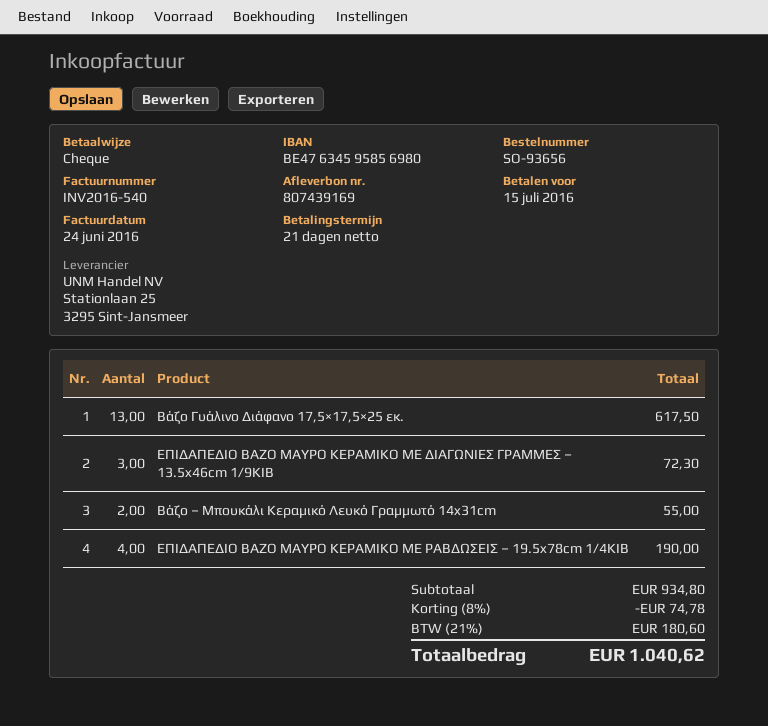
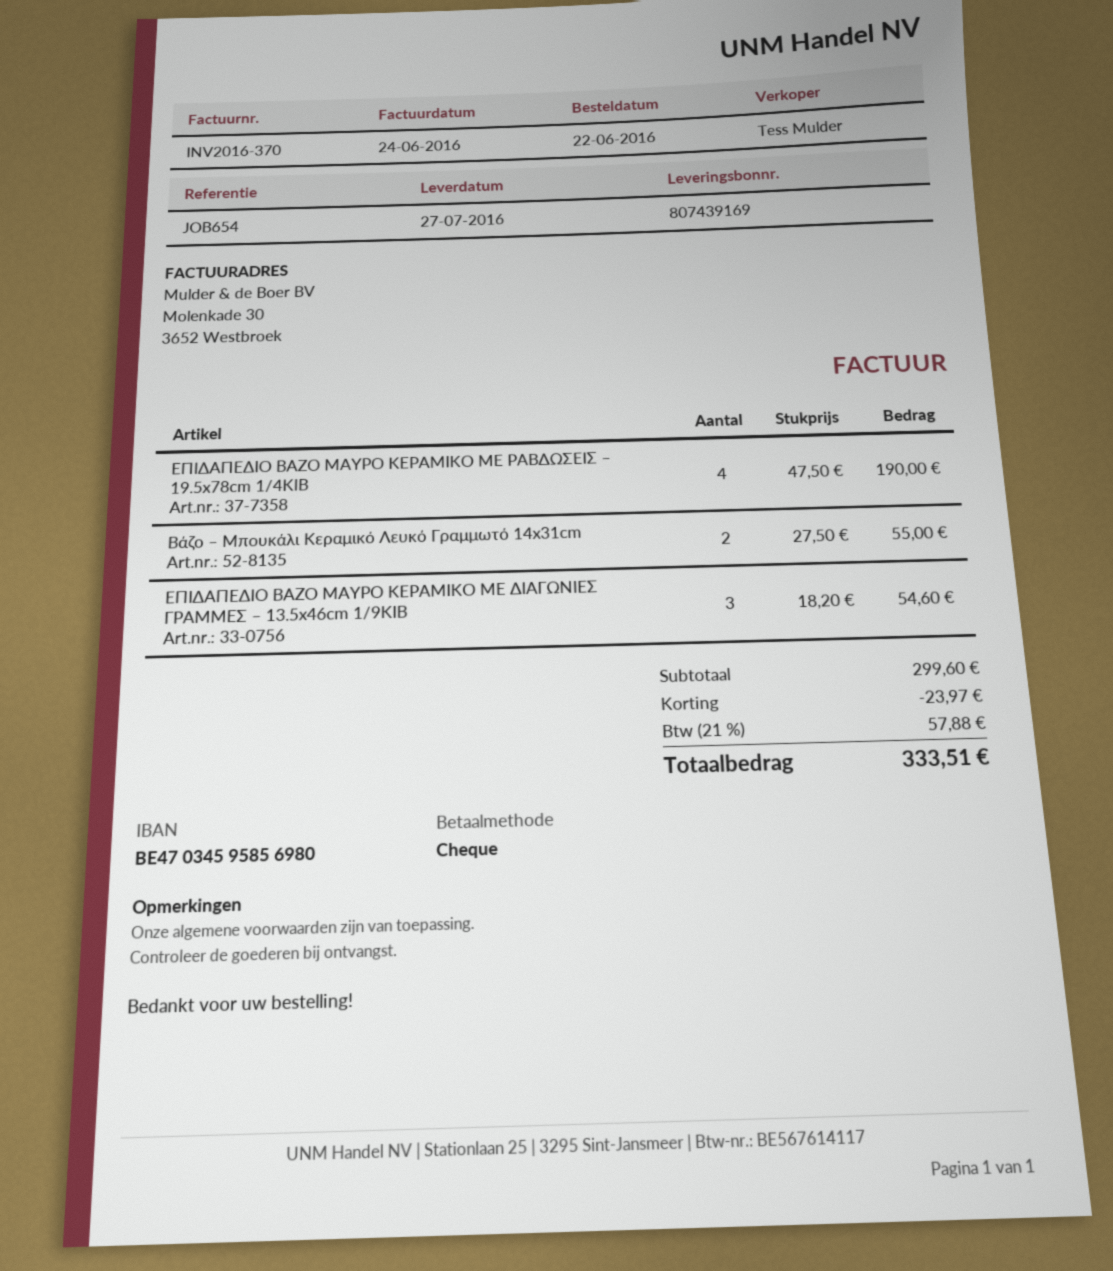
invoice number: INV2016-540 -> INV2016-370
bank account: BE47634595856980 -> BE47034595856980
Βάζο Γυάλινο Διάφανο 17,5×17,5×25 εκ.: 13 for 617.50 -> none
ΕΠΙΔΑΠΕΔΙΟ ΒΑΖΟ ΜΑΥΡΟ ΚΕΡΑΜΙΚΟ ΜΕ ΔΙΑΓΩΝΙΕΣ ΓΡΑΜΜΕΣ – 13.5x46cm 1/9ΚΙΒ: 3 for 72.30 -> 3 for 54.60
subtotal: 934.80 -> 299.60
discount: 74.78 -> 23.97
tax: 21% = 180.60 -> 21% = 57.88
total: 1040.62 -> 333.51

